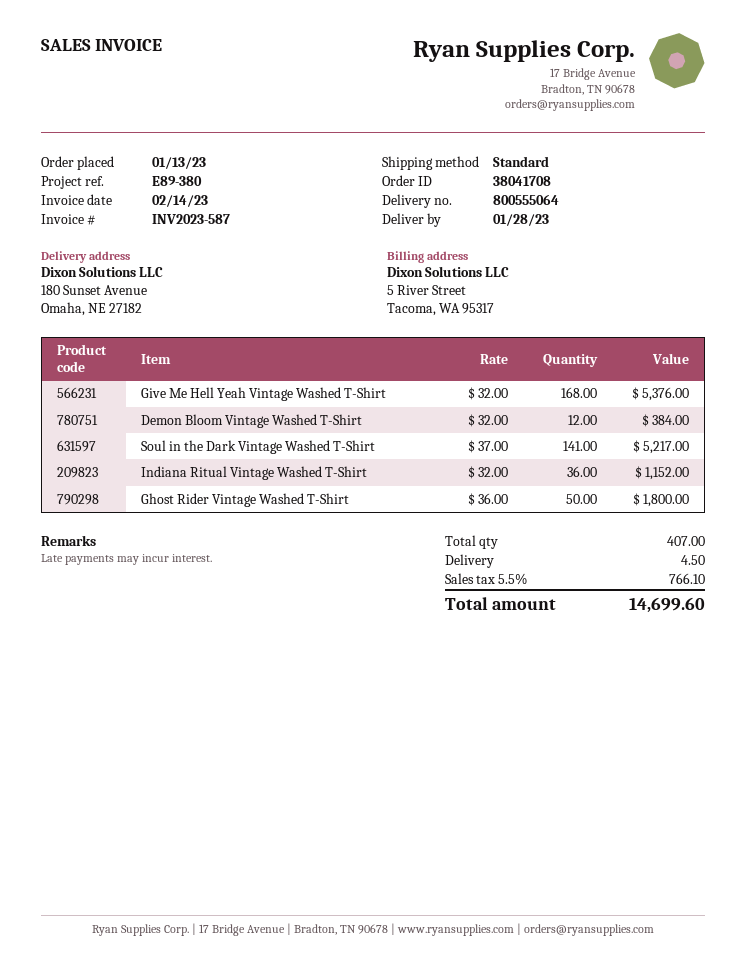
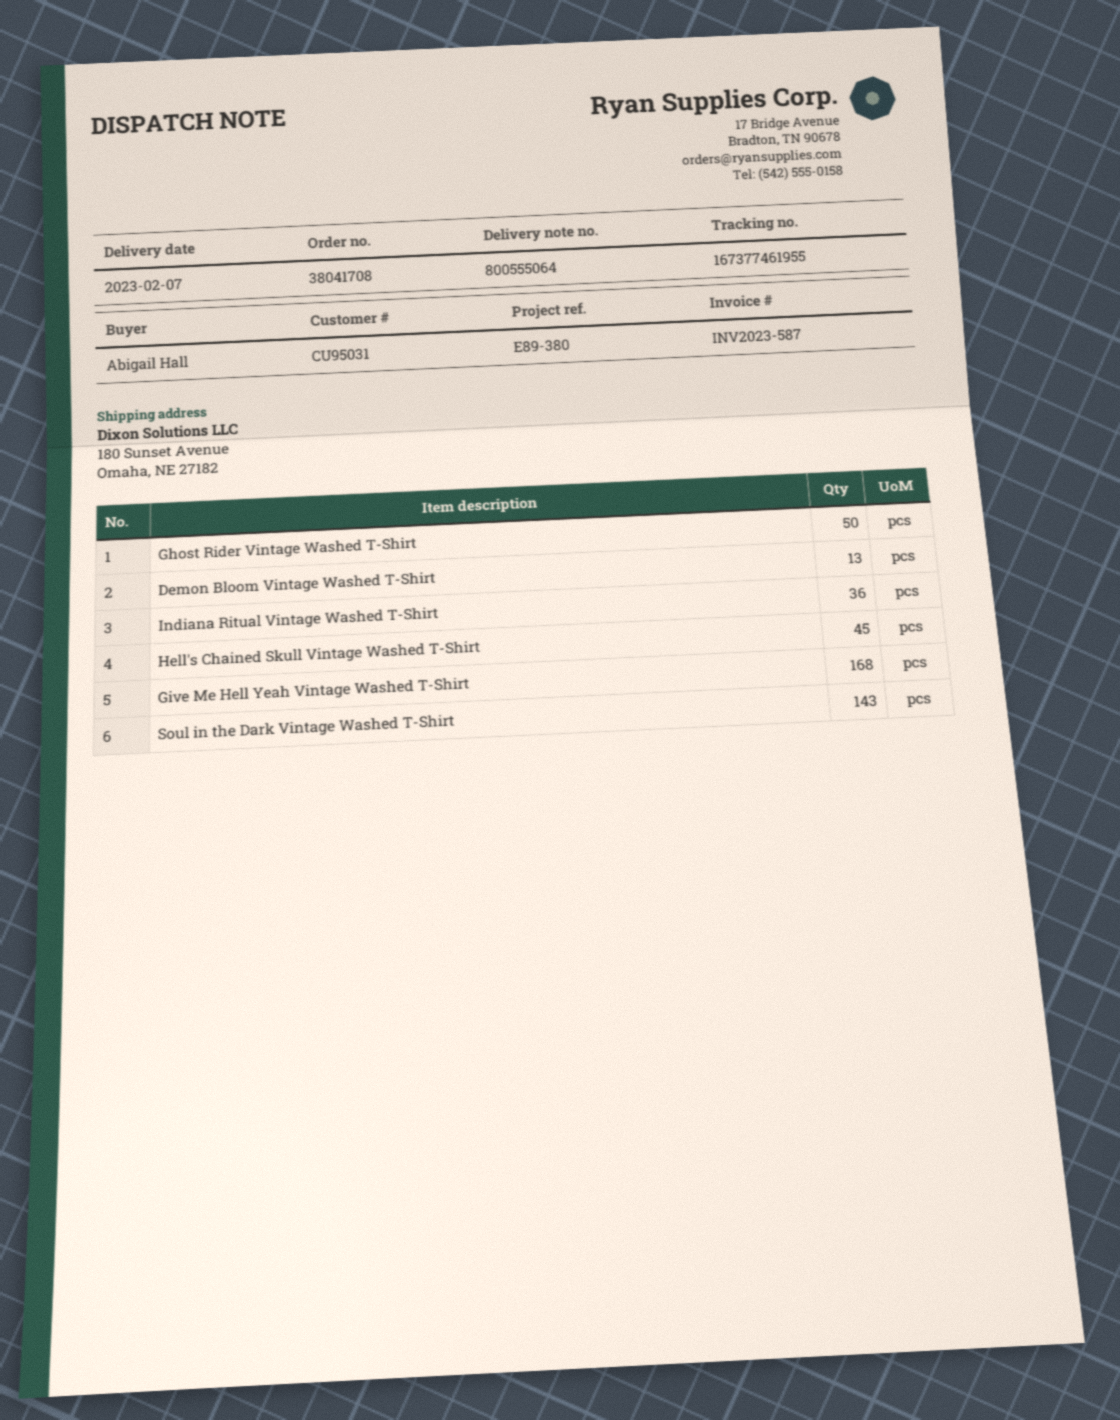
delivery date: 2023-01-28 -> 2023-02-07
Demon Bloom Vintage Washed T-Shirt: 12 -> 13
Soul in the Dark Vintage Washed T-Shirt: 141 -> 143
Hell's Chained Skull Vintage Washed T-Shirt: none -> 45

